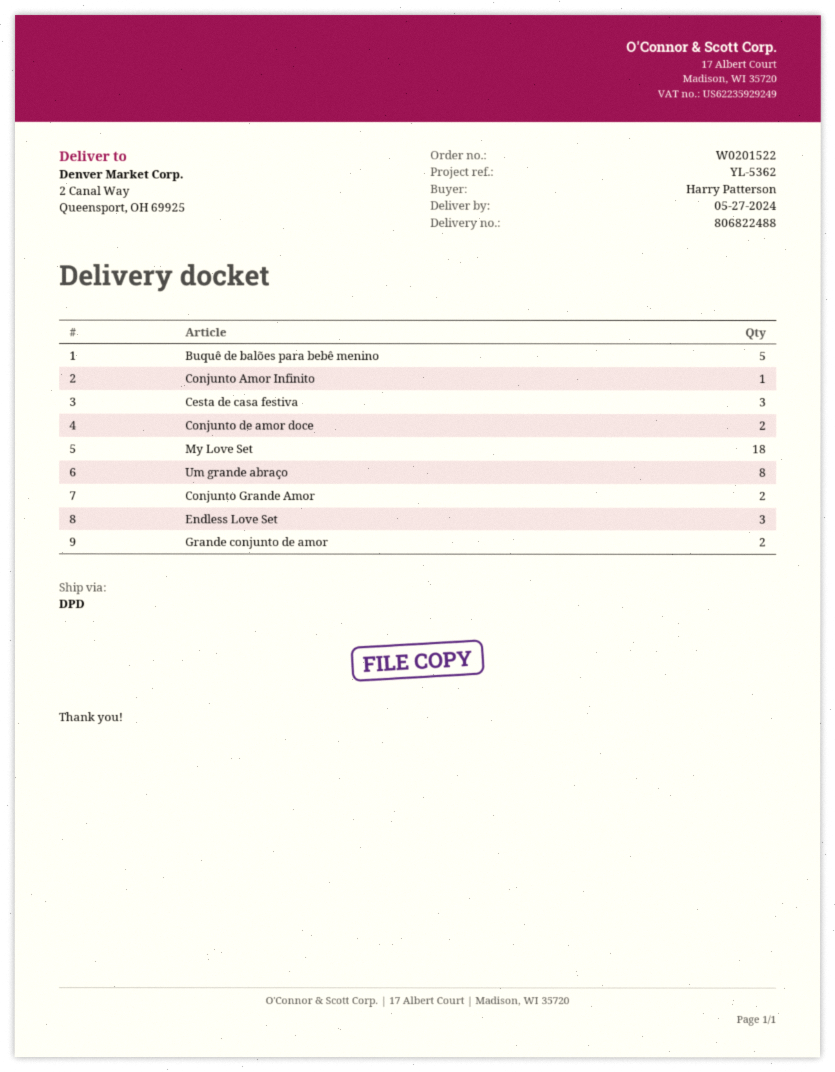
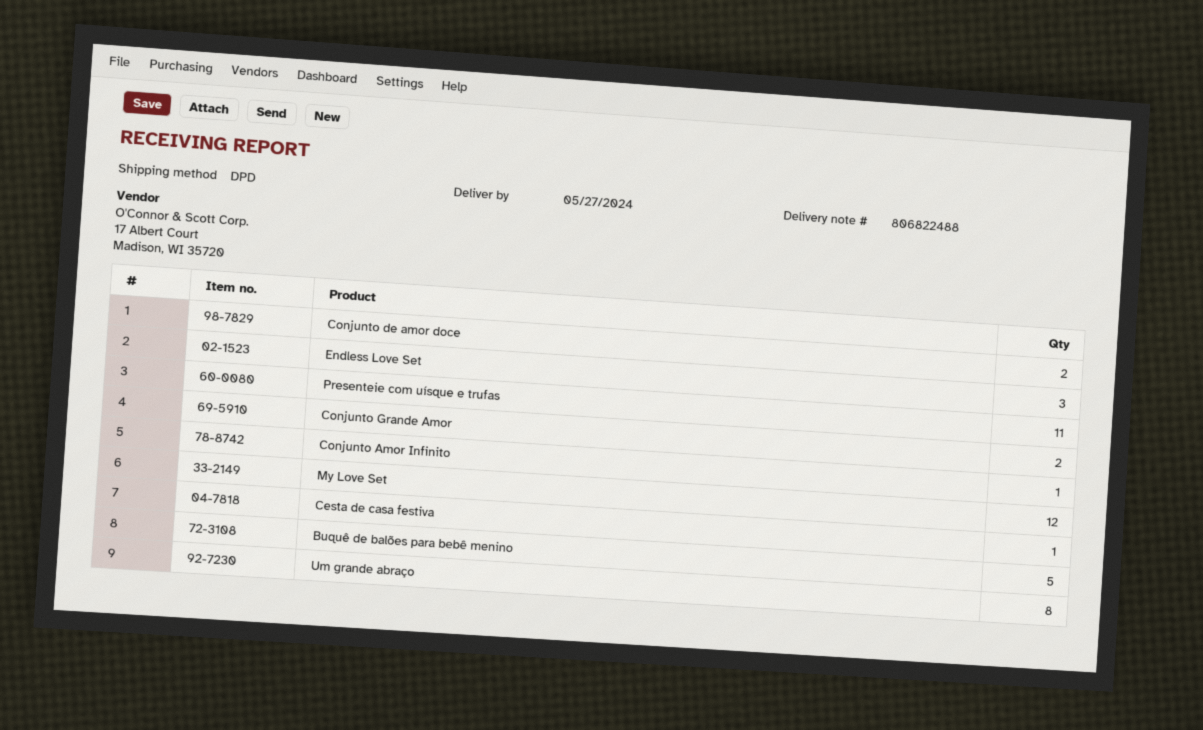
Cesta de casa festiva: 3 -> 1
My Love Set: 18 -> 12
Grande conjunto de amor: 2 -> none
Presenteie com uísque e trufas: none -> 11

